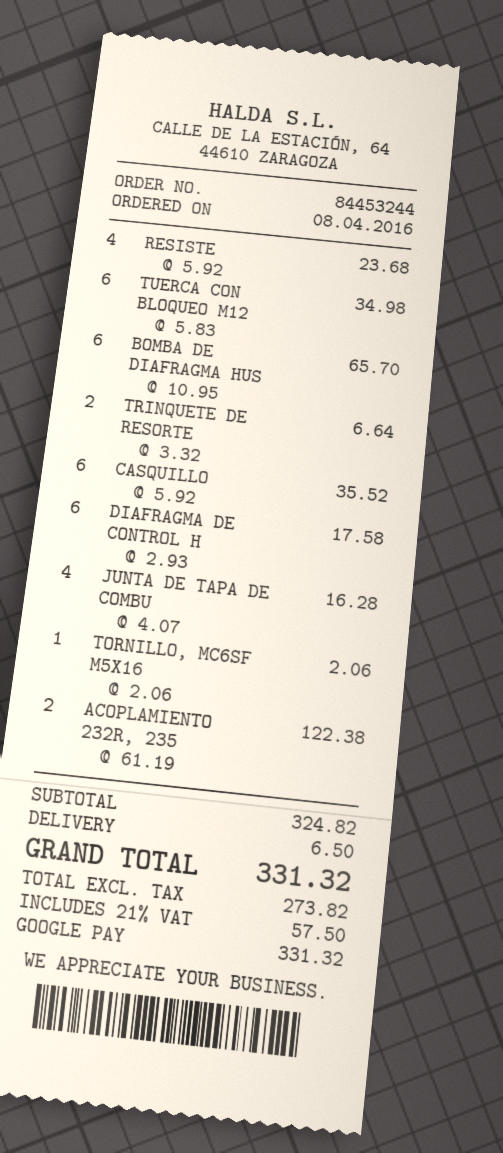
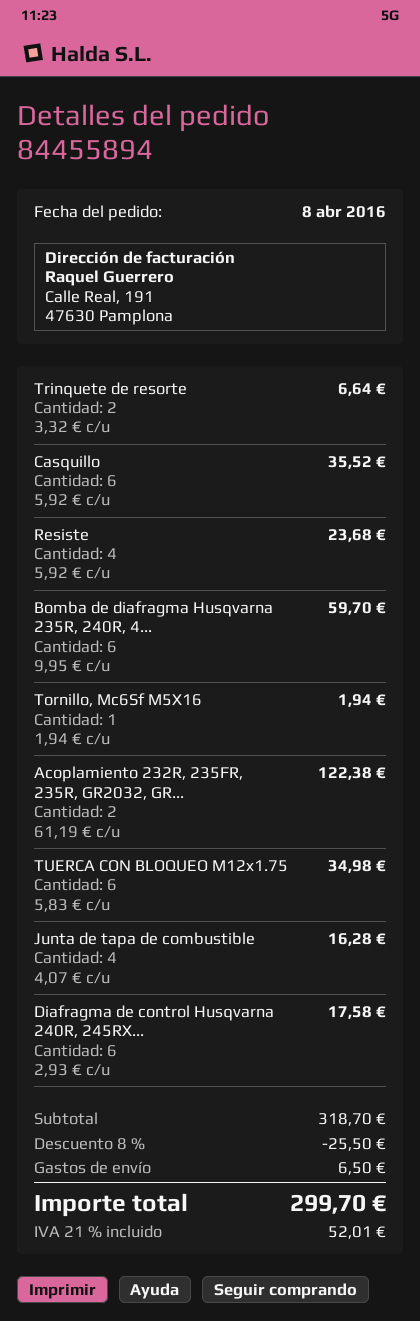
order number: 84453244 -> 84455894
BOMBA DE DIAFRAGMA HUS: 6 x 10.95 = 65.70 -> 6 x 9.95 = 59.70
TORNILLO, MC6SF M5X16: 1 x 2.06 = 2.06 -> 1 x 1.94 = 1.94
subtotal: 324.82 -> 318.70
discount: none -> 8% = 25.50
tax: 21% = 57.50 -> 21% = 52.01
total: 331.32 -> 299.70

